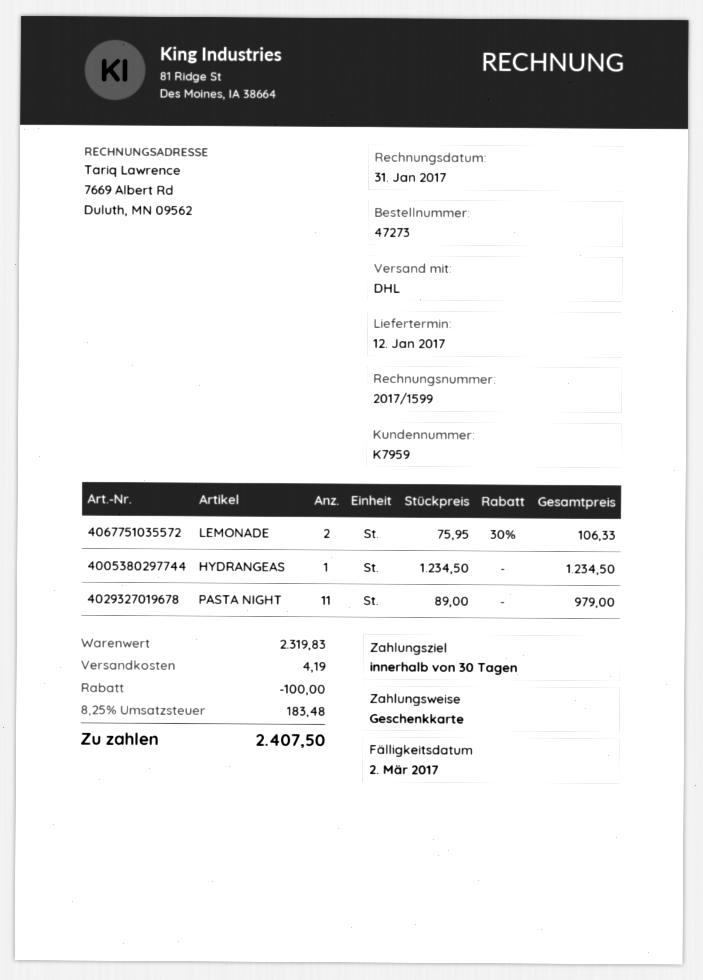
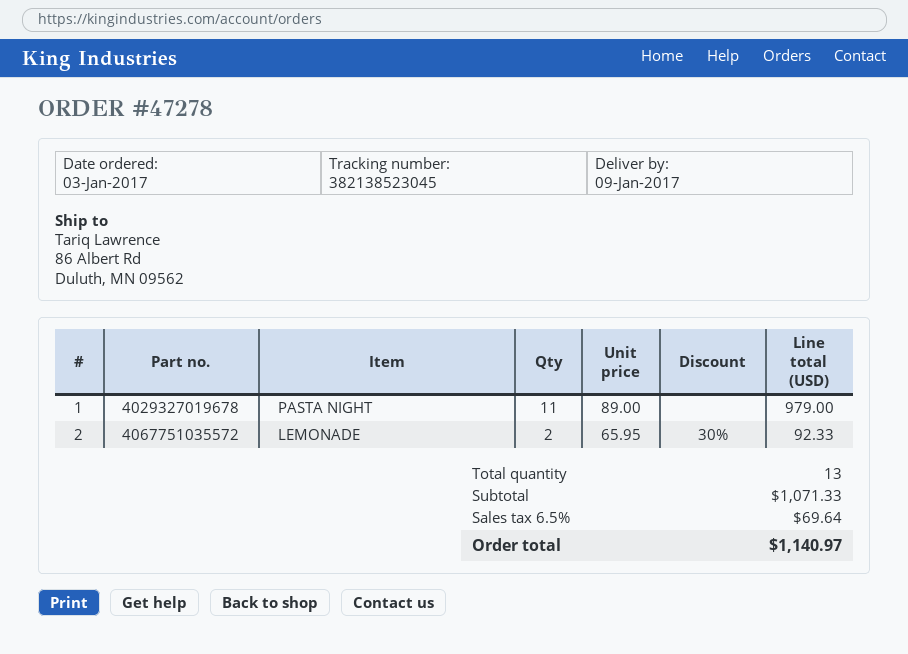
order number: 47273 -> 47278
delivery date: 2017-01-12 -> 2017-01-09
LEMONADE: 2 x 75.95 - 30% = 106.33 -> 2 x 65.95 - 30% = 92.33
HYDRANGEAS: 1 x 1234.50 = 1234.50 -> none
subtotal: 2319.83 -> 1071.33
discount: 100.00 -> none
shipping: 4.19 -> none
tax: 8.25% = 183.48 -> 6.5% = 69.64
total: 2407.50 -> 1140.97

